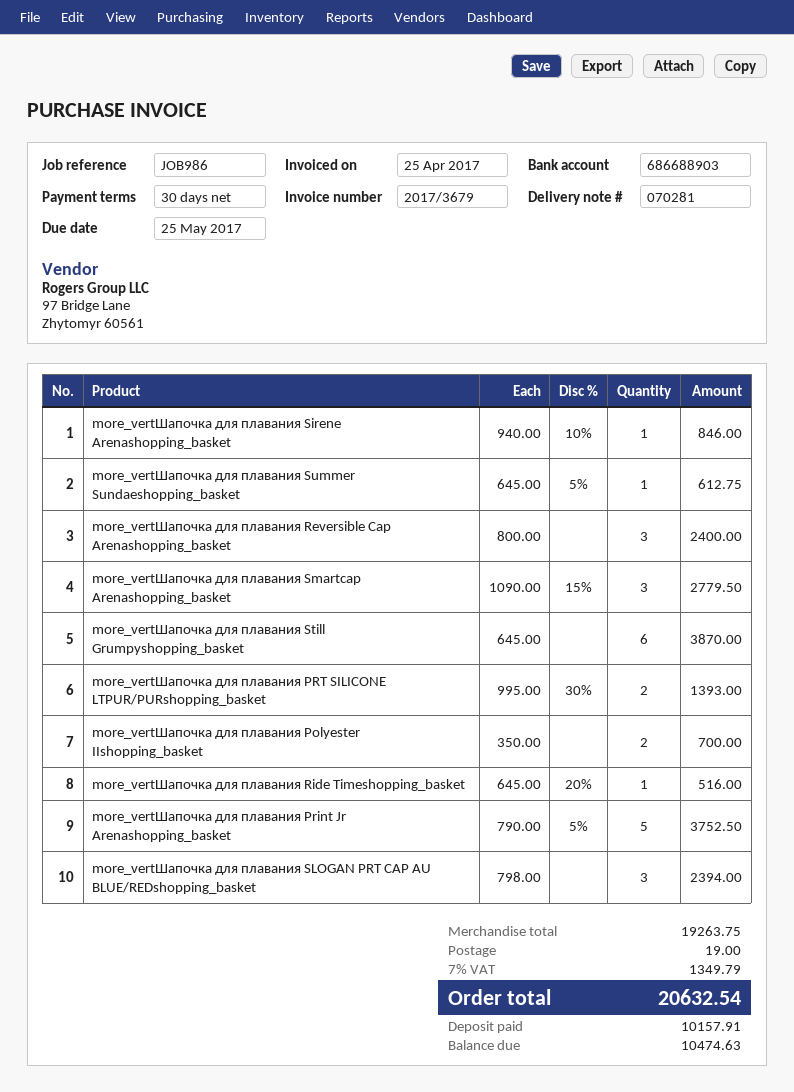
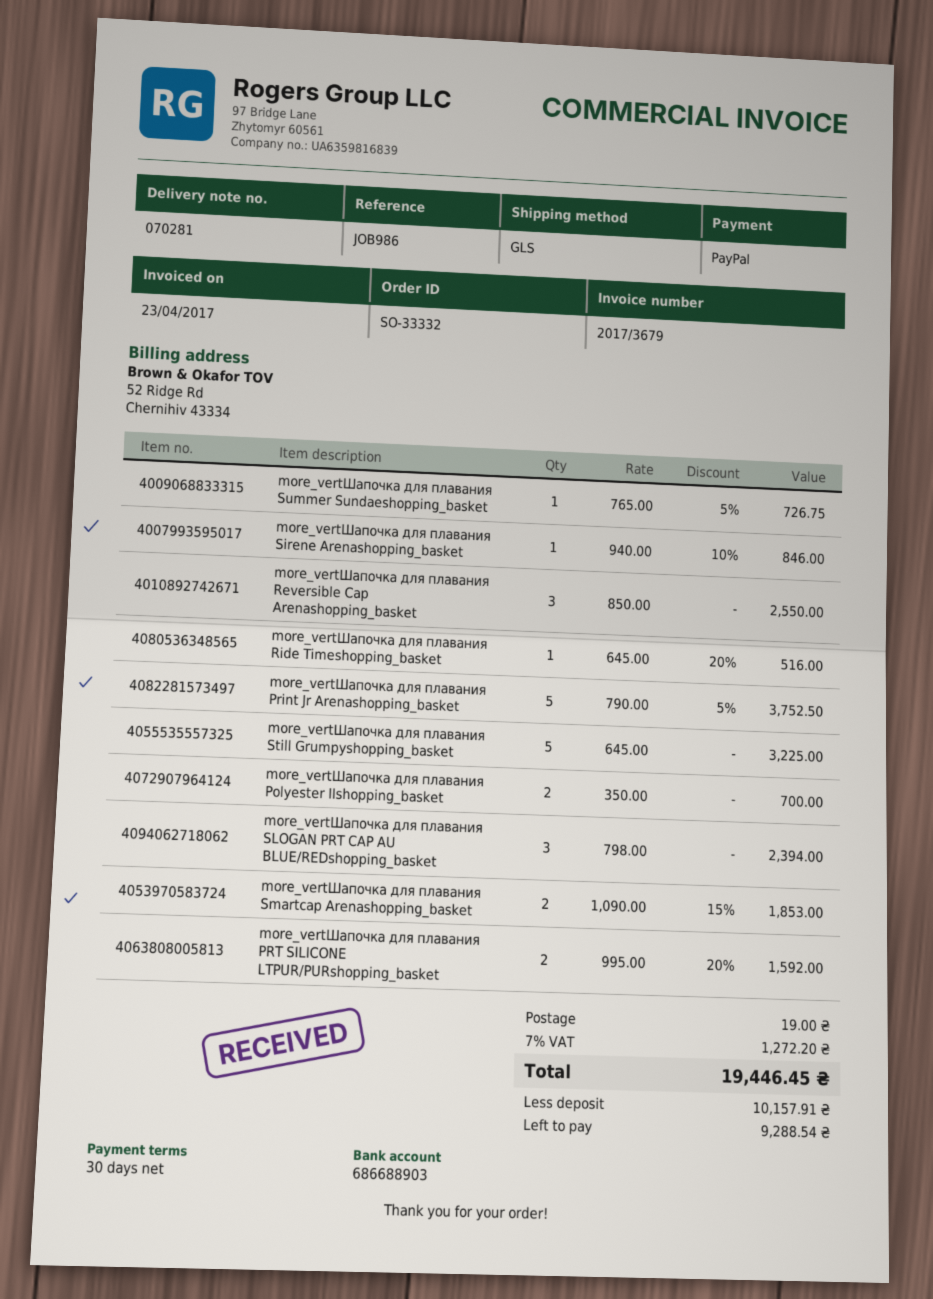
invoice date: 2017-04-25 -> 2017-04-23
more_vertШапочка для плавания Summer Sundaeshopping_basket: 1 x 645.00 - 5% = 612.75 -> 1 x 765.00 - 5% = 726.75
more_vertШапочка для плавания Reversible Cap Arenashopping_basket: 3 x 800.00 = 2400.00 -> 3 x 850.00 = 2550.00
more_vertШапочка для плавания Smartcap Arenashopping_basket: 3 x 1090.00 - 15% = 2779.50 -> 2 x 1090.00 - 15% = 1853.00
more_vertШапочка для плавания Still Grumpyshopping_basket: 6 x 645.00 = 3870.00 -> 5 x 645.00 = 3225.00
more_vertШапочка для плавания PRT SILICONE LTPUR/PURshopping_basket: 2 x 995.00 - 30% = 1393.00 -> 2 x 995.00 - 20% = 1592.00
tax: 7% = 1349.79 -> 7% = 1272.20
total: 20632.54 -> 19446.45
balance: 10474.63 -> 9288.54

